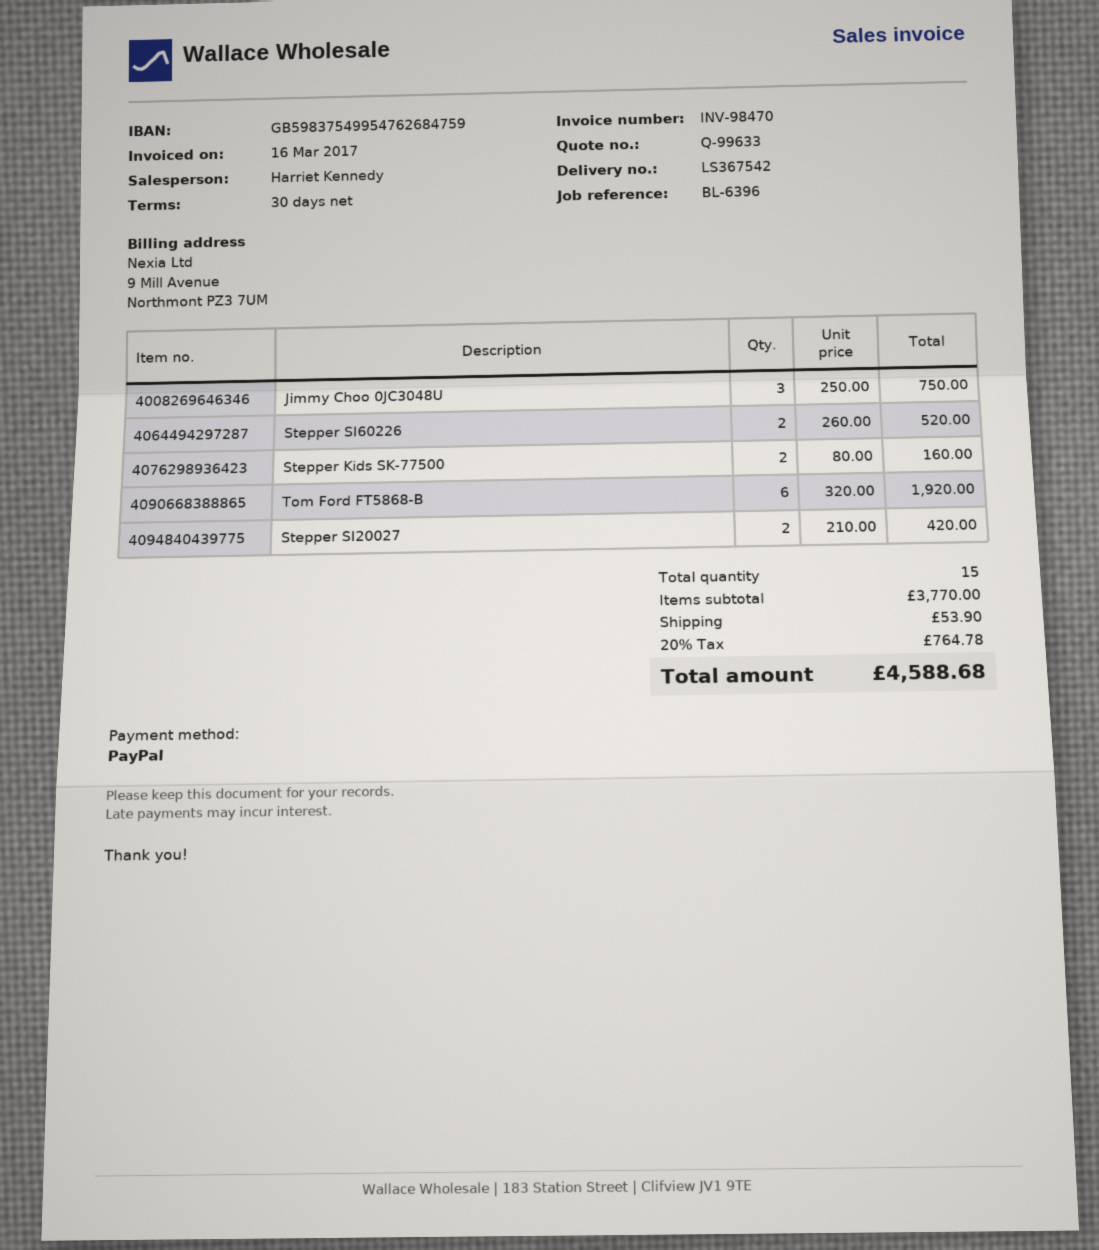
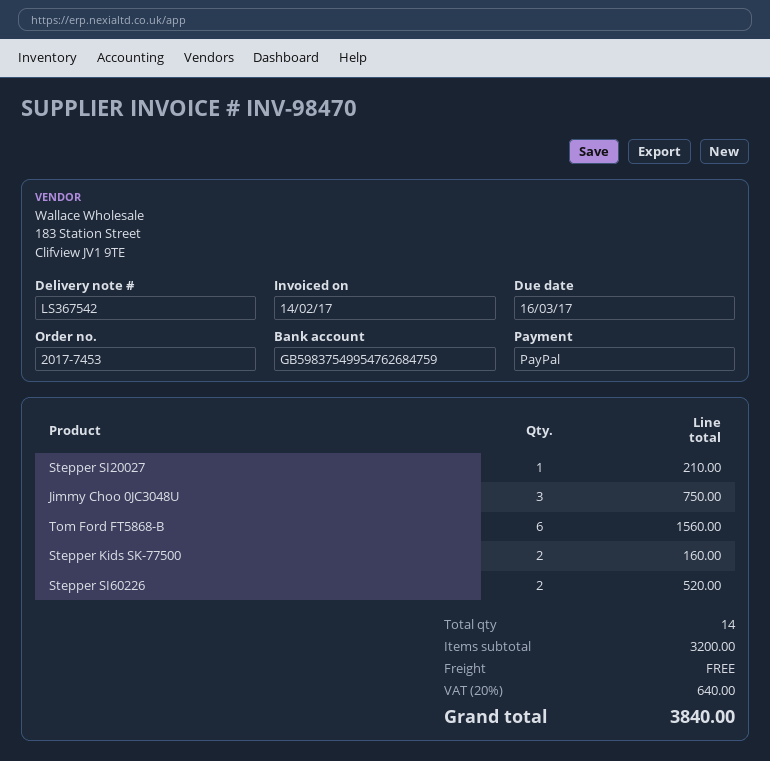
invoice date: 2017-03-16 -> 2017-02-14
Tom Ford FT5868-B: 6 for 1920.00 -> 6 for 1560.00
Stepper SI20027: 2 for 420.00 -> 1 for 210.00
total quantity: 15 -> 14
subtotal: 3770.00 -> 3200.00
shipping: 53.90 -> 0.00
tax: 20% = 764.78 -> 20% = 640.00
total: 4588.68 -> 3840.00

